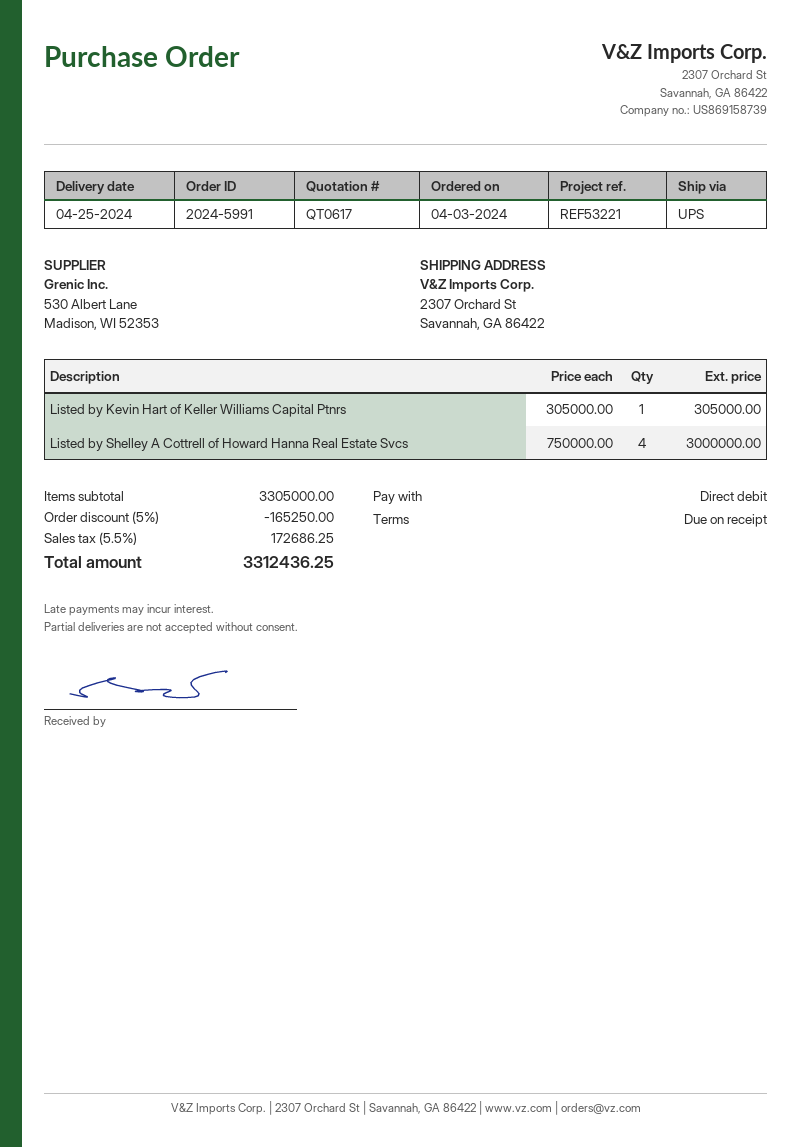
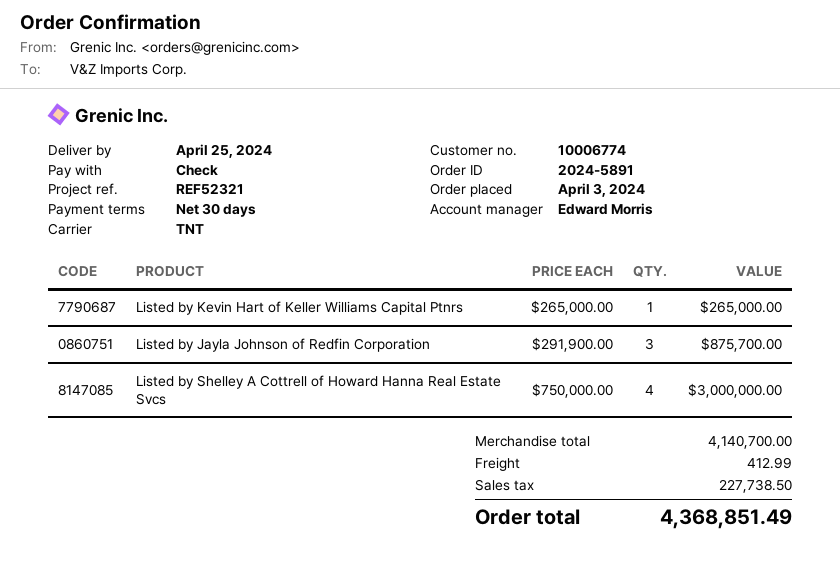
order number: 2024-5991 -> 2024-5891
payment terms: on receipt -> 30 days
reference: REF53221 -> REF52321
payment method: direct debit -> cheque
shipping method: UPS -> TNT
Listed by Kevin Hart of Keller Williams Capital Ptnrs: 1 x 305000.00 = 305000.00 -> 1 x 265000.00 = 265000.00
Listed by Jayla Johnson of Redfin Corporation: none -> 3 x 291900.00 = 875700.00
subtotal: 3305000.00 -> 4140700.00
discount: 5% = 165250.00 -> none
shipping: none -> 412.99
tax: 172686.25 -> 227738.50
total: 3312436.25 -> 4368851.49

